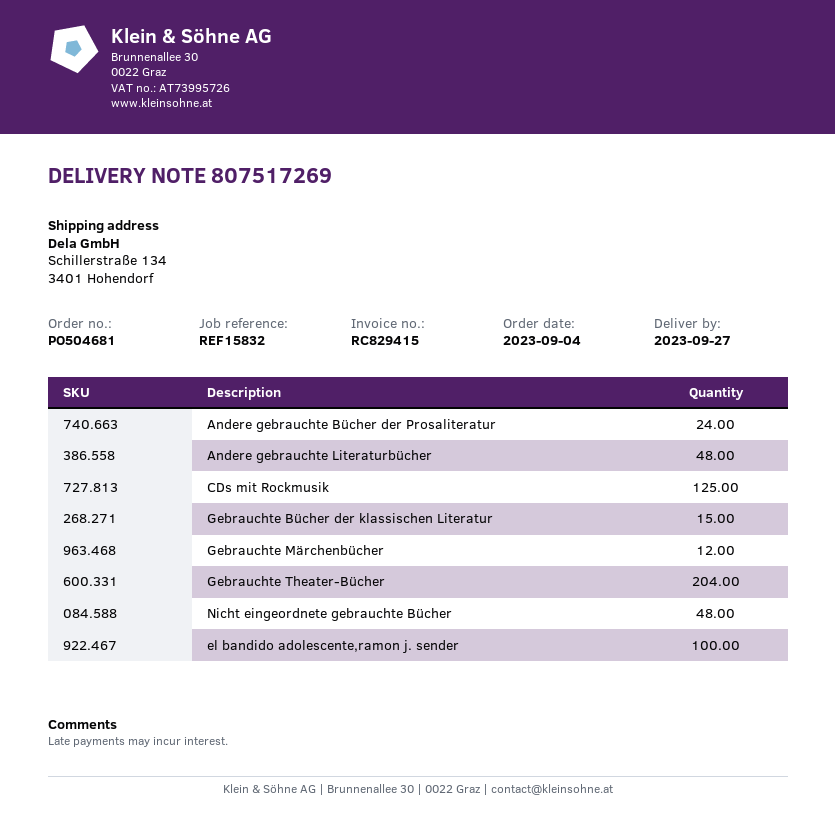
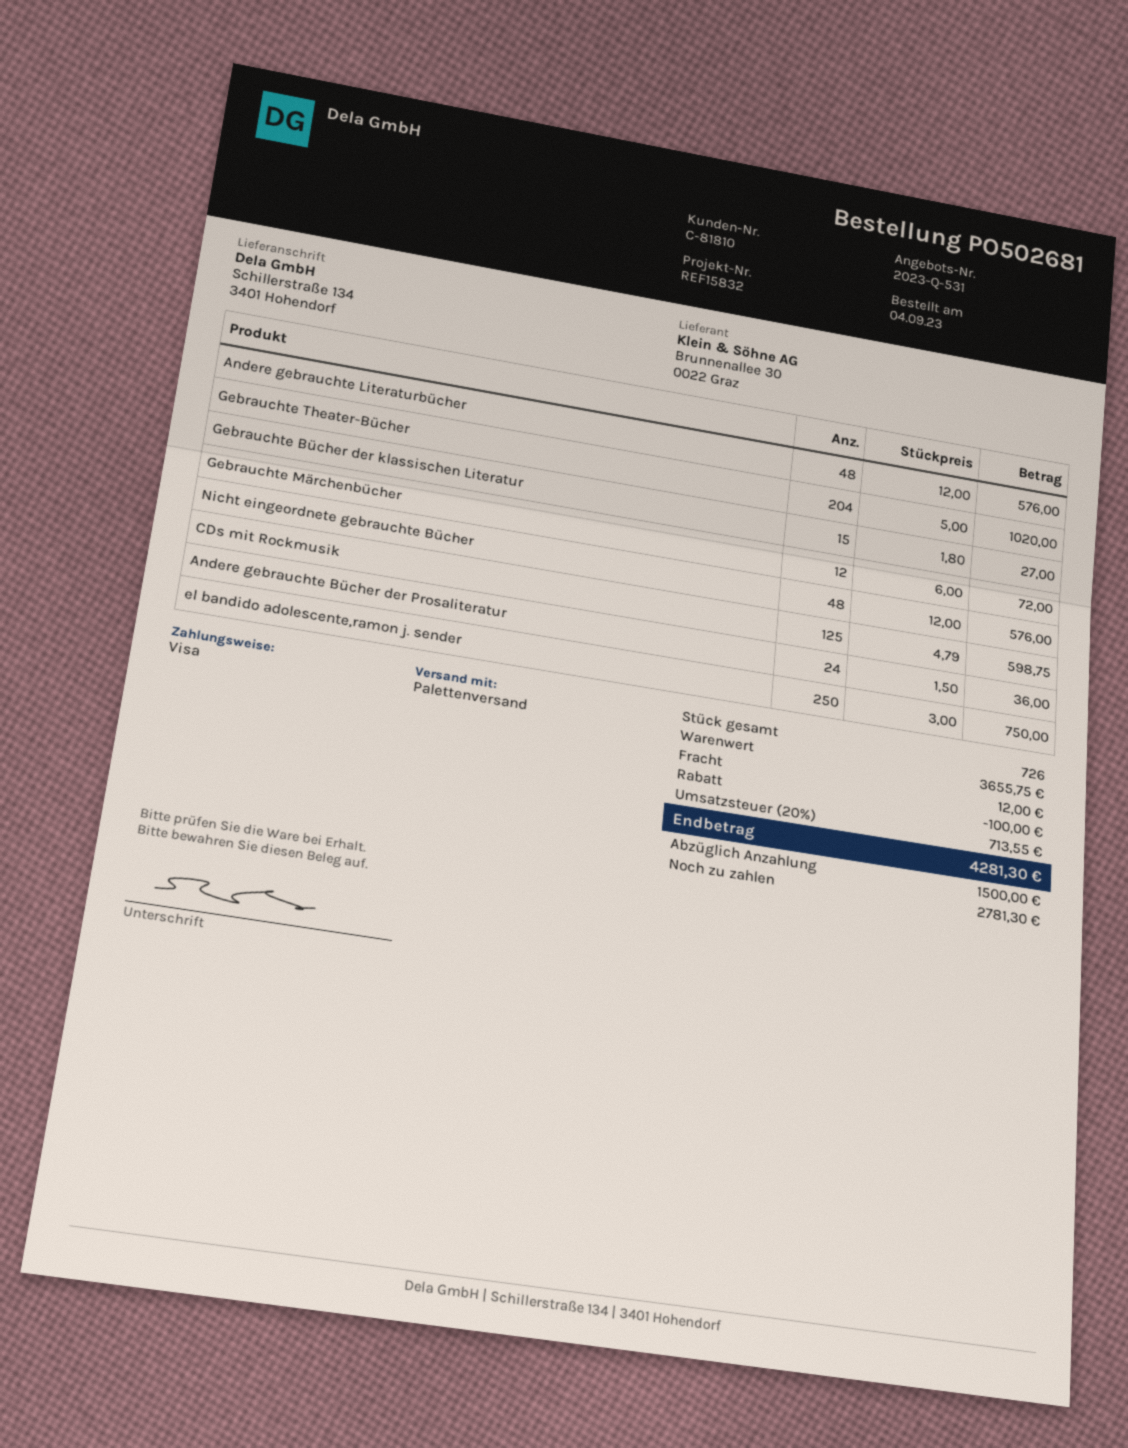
order number: PO504681 -> PO502681
el bandido adolescente,ramon j. sender: 100 -> 250

